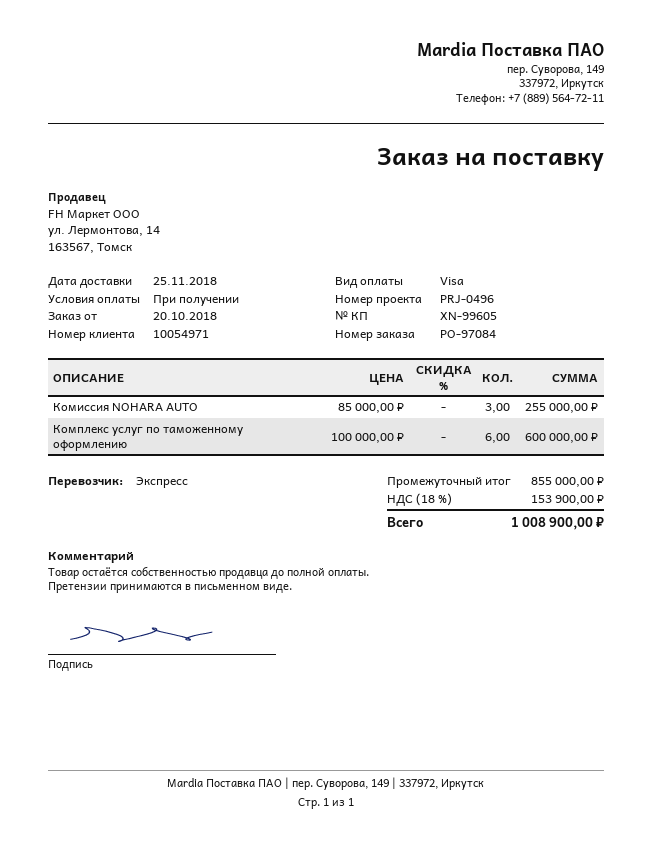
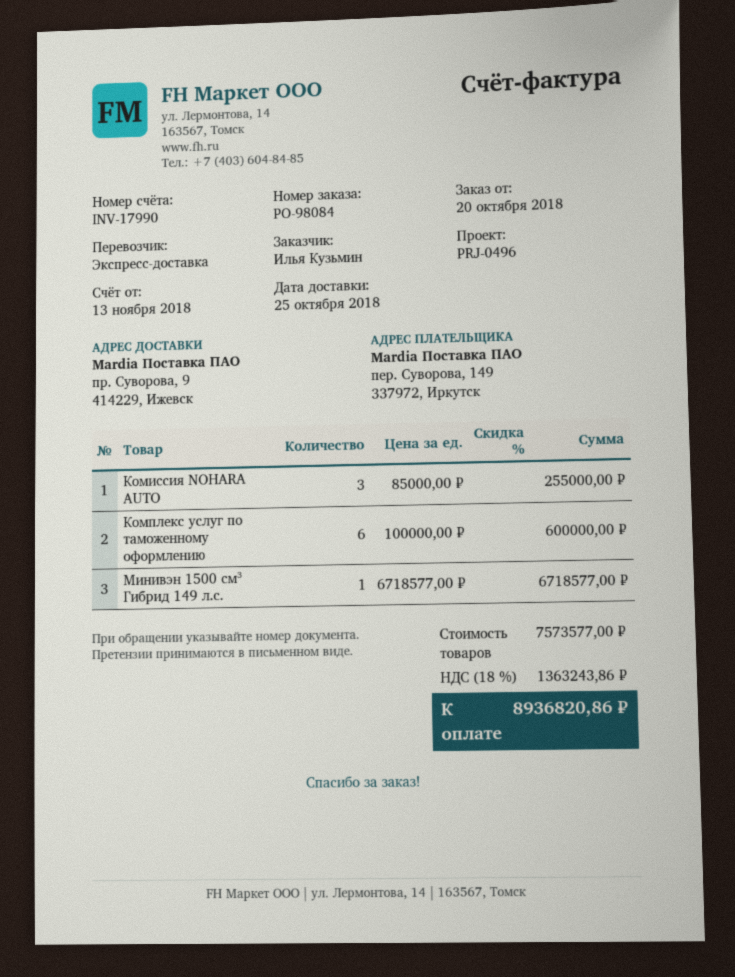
order number: PO-97084 -> PO-98084
delivery date: 2018-11-25 -> 2018-10-25
Минивэн 1500 см³ Гибрид 149 л.с.: none -> 1 x 6718577.00 = 6718577.00
subtotal: 855000.00 -> 7573577.00
tax: 18% = 153900.00 -> 18% = 1363243.86
total: 1008900.00 -> 8936820.86

